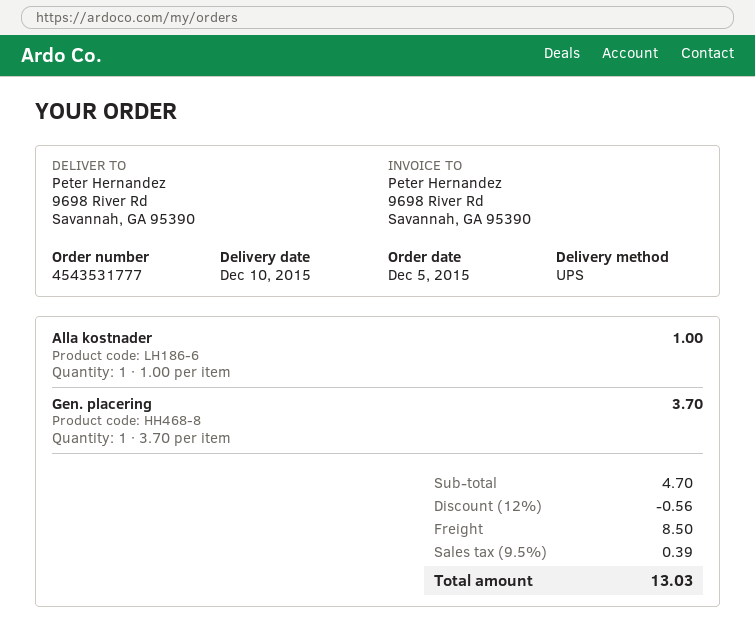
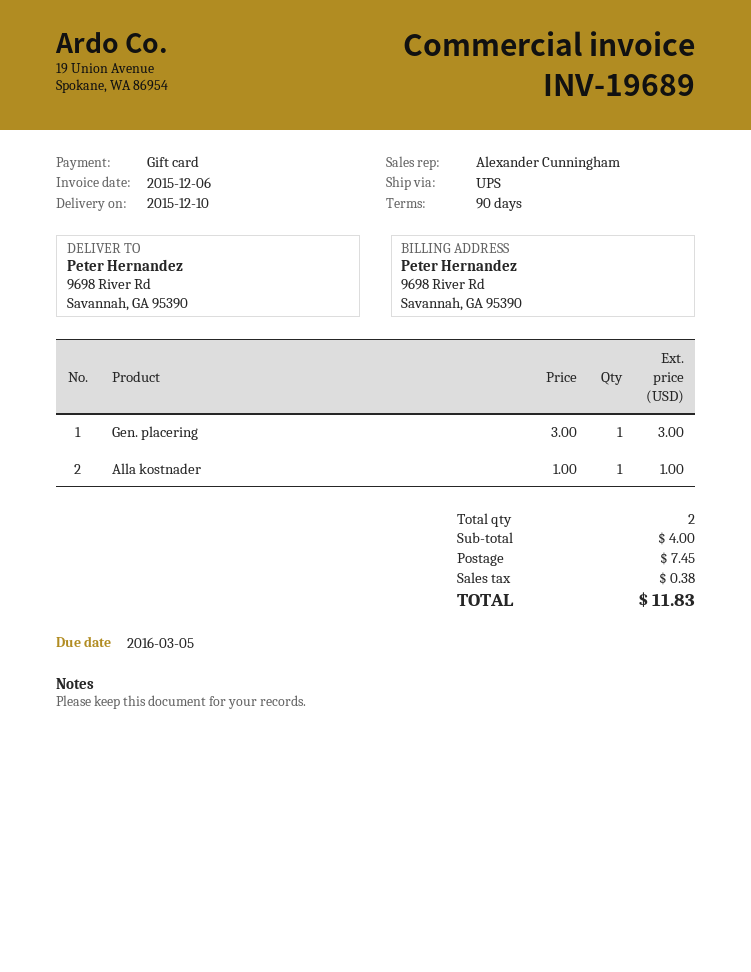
Gen. placering: 1 x 3.70 = 3.70 -> 1 x 3.00 = 3.00
subtotal: 4.70 -> 4.00
discount: 12% = 0.56 -> none
shipping: 8.50 -> 7.45
tax: 0.39 -> 0.38
total: 13.03 -> 11.83

